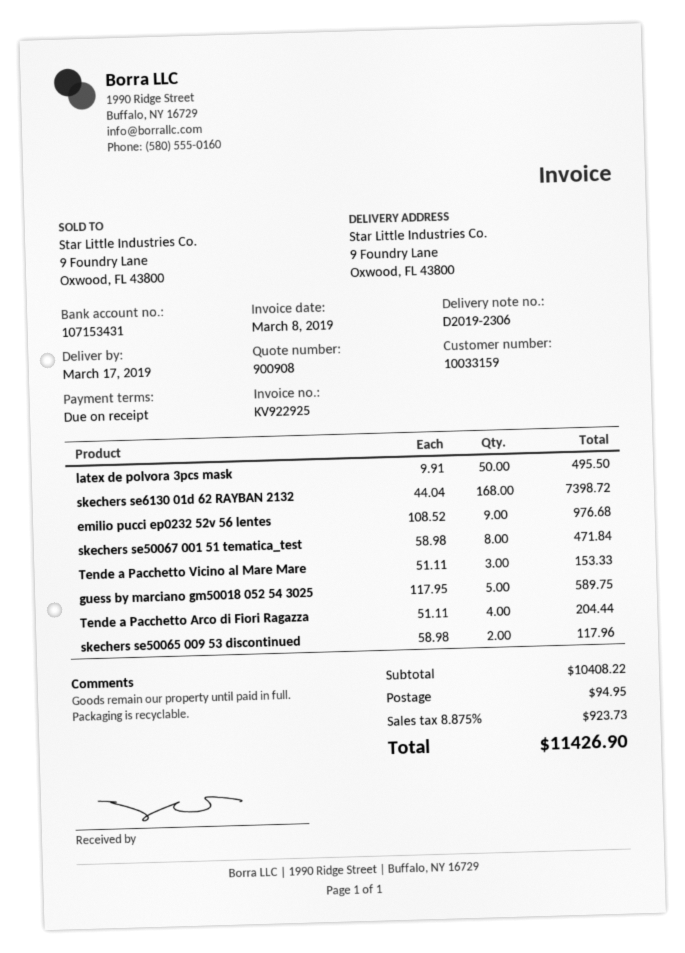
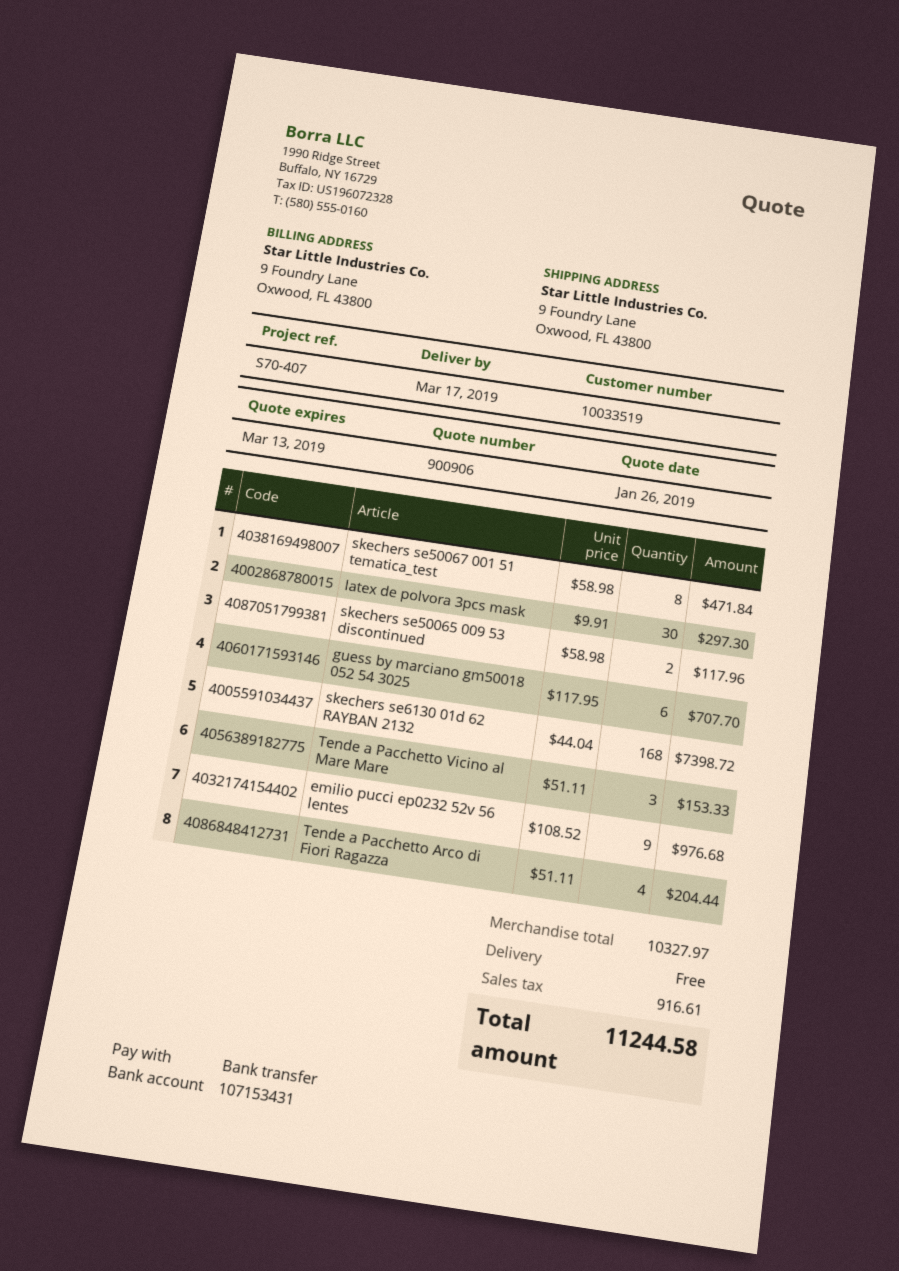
quote number: 900908 -> 900906
customer number: 10033159 -> 10033519
latex de polvora 3pcs mask: 50 x 9.91 = 495.50 -> 30 x 9.91 = 297.30
guess by marciano gm50018 052 54 3025: 5 x 117.95 = 589.75 -> 6 x 117.95 = 707.70
subtotal: 10408.22 -> 10327.97
shipping: 94.95 -> 0.00
tax: 923.73 -> 916.61
total: 11426.90 -> 11244.58

